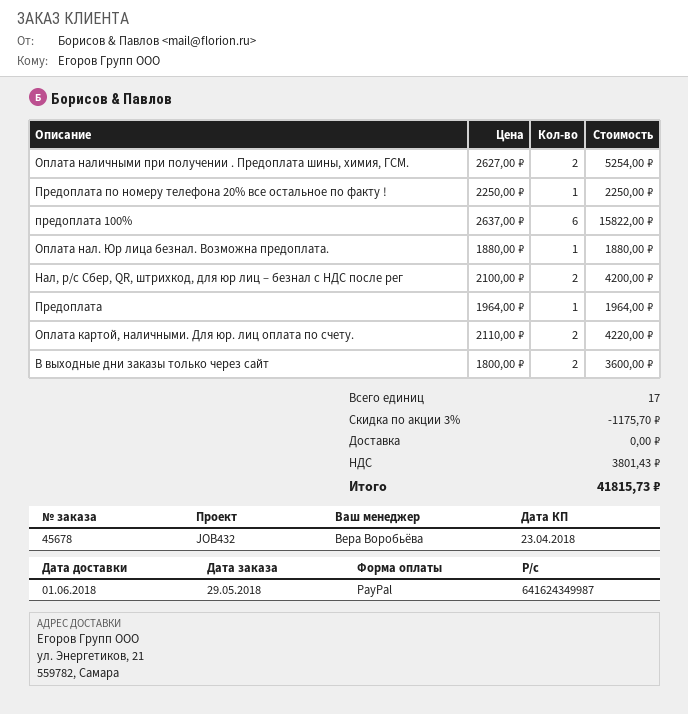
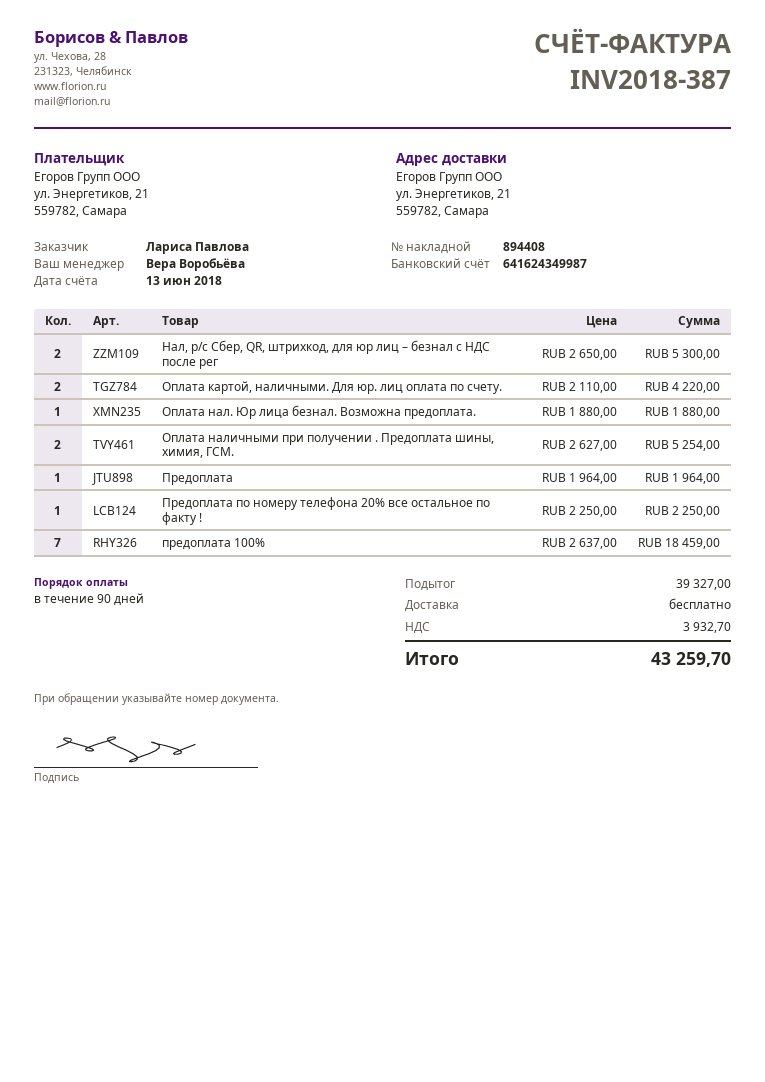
предоплата 100%: 6 x 2637.00 = 15822.00 -> 7 x 2637.00 = 18459.00
Нал, р/с Сбер, QR, штрихкод, для юр лиц – безнал с НДС после рег: 2 x 2100.00 = 4200.00 -> 2 x 2650.00 = 5300.00
В выходные дни заказы только через сайт: 2 x 1800.00 = 3600.00 -> none
discount: 3% = 1175.70 -> none
tax: 3801.43 -> 3932.70
total: 41815.73 -> 43259.70

